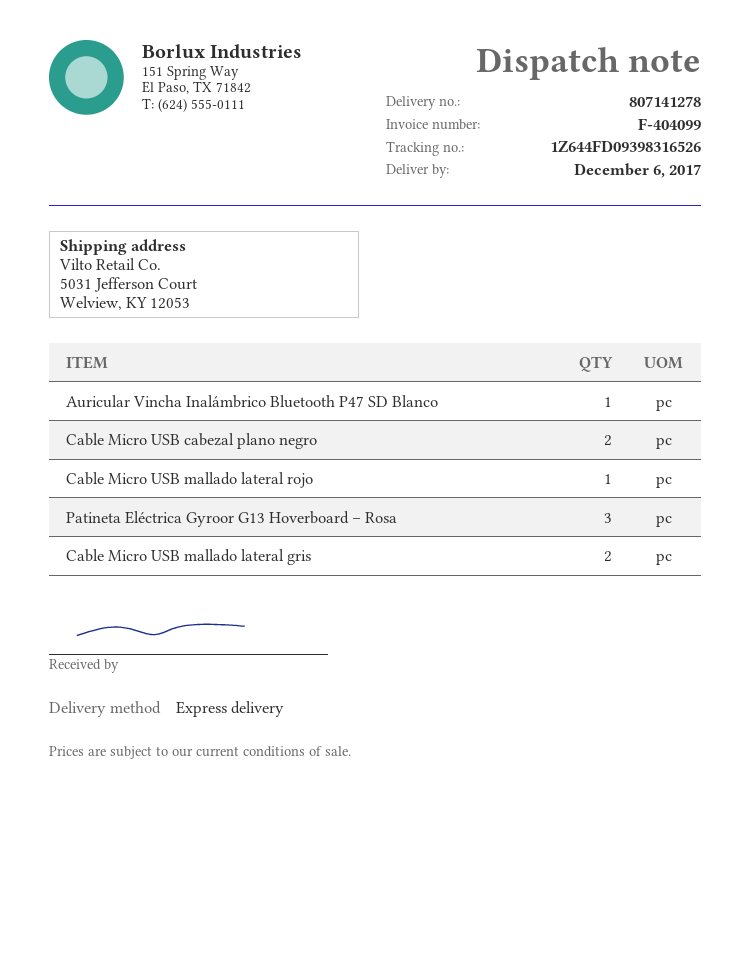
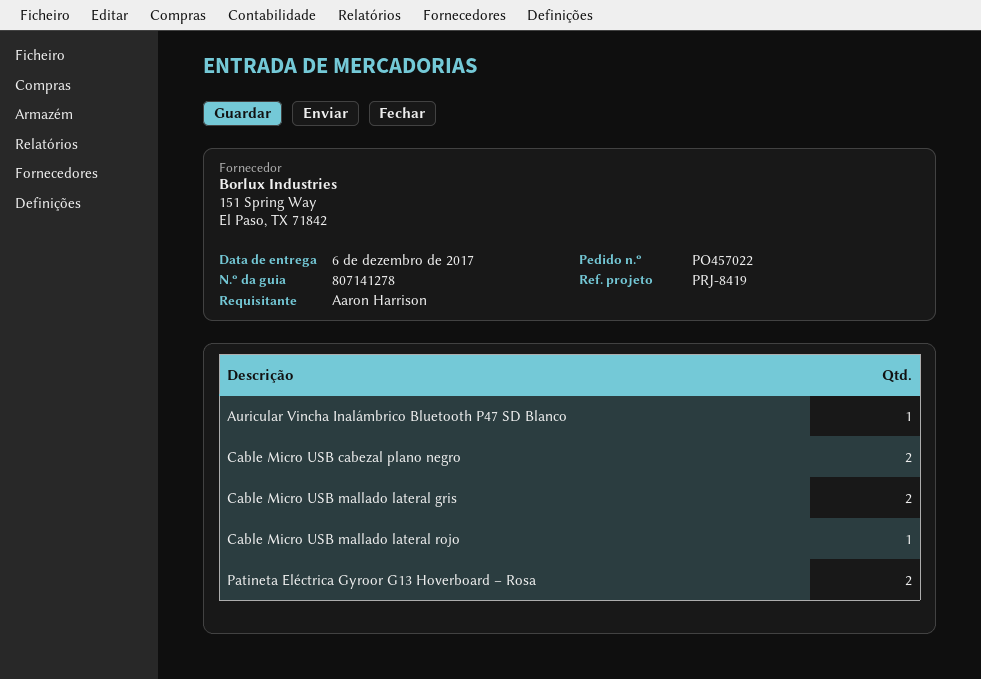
Patineta Eléctrica Gyroor G13 Hoverboard – Rosa: 3 -> 2

